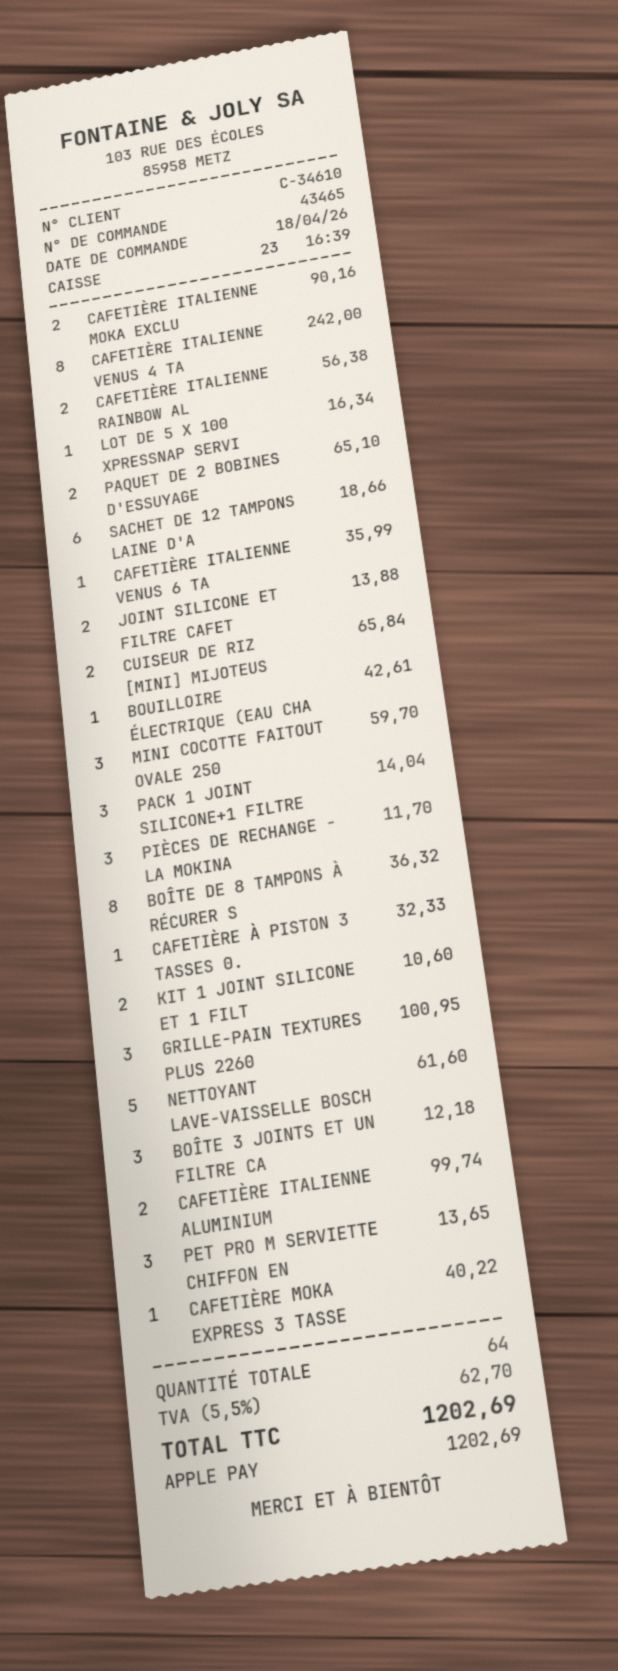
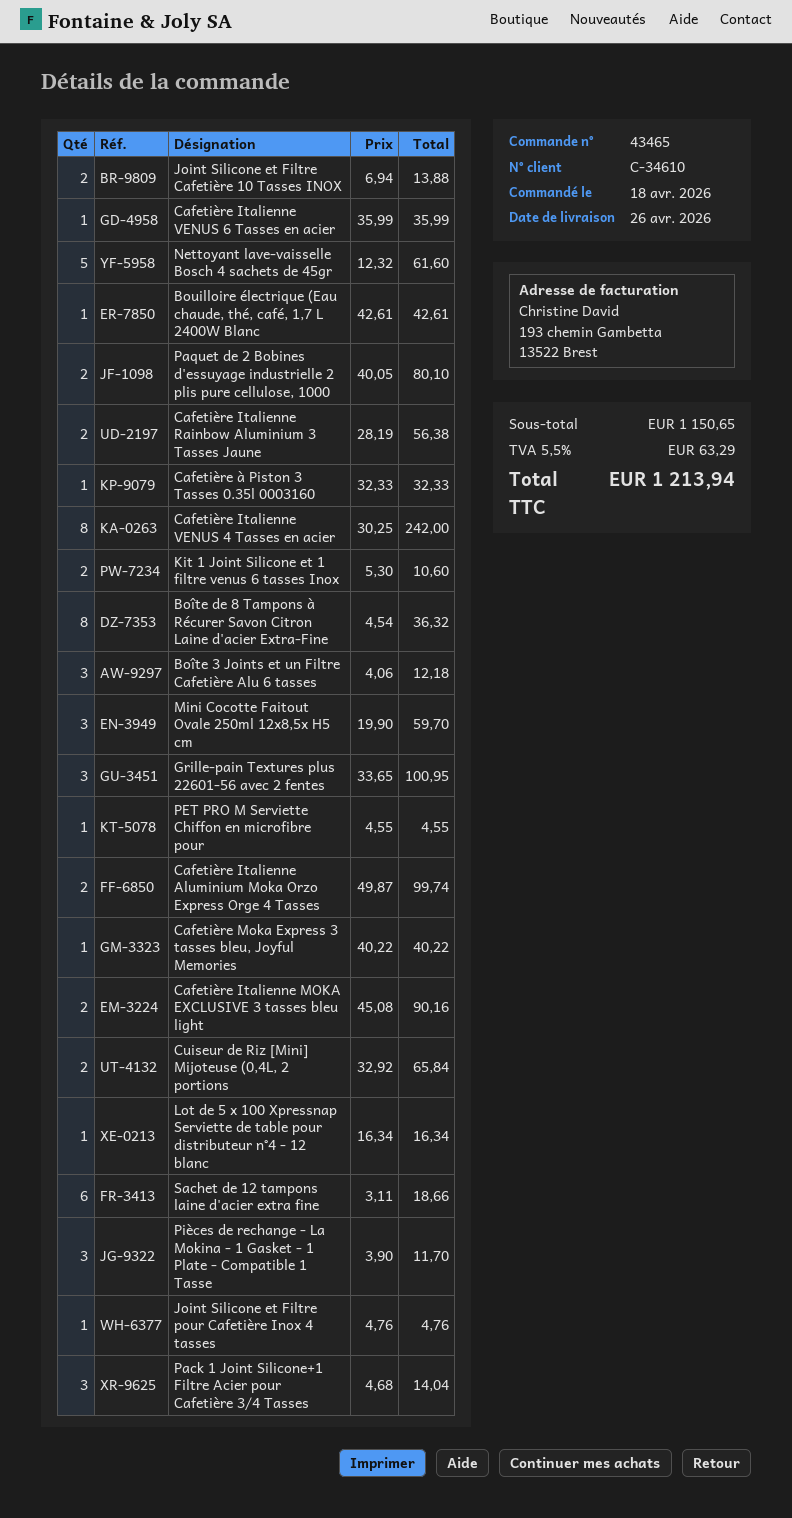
PAQUET DE 2 BOBINES D'ESSUYAGE: 2 for 65.10 -> 2 for 80.10
PET PRO M SERVIETTE CHIFFON EN: 3 for 13.65 -> 1 for 4.55
Joint Silicone et Filtre pour Cafetière Inox 4 tasses: none -> 1 for 4.76
tax: 5.5% = 62.70 -> 5.5% = 63.29
total: 1202.69 -> 1213.94

